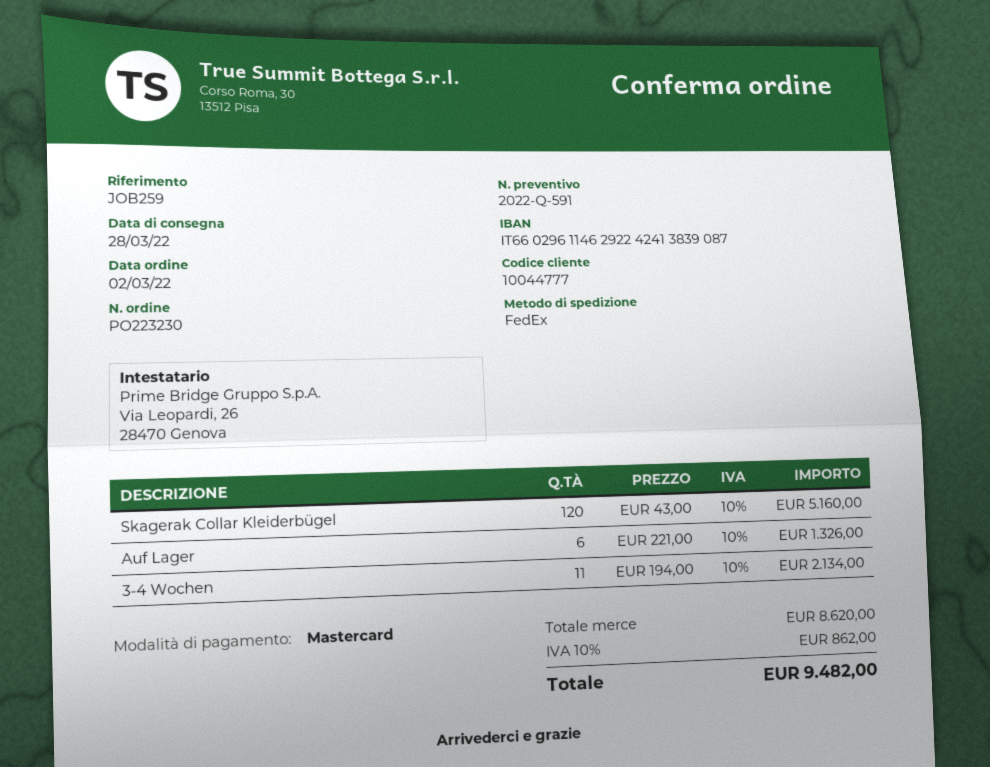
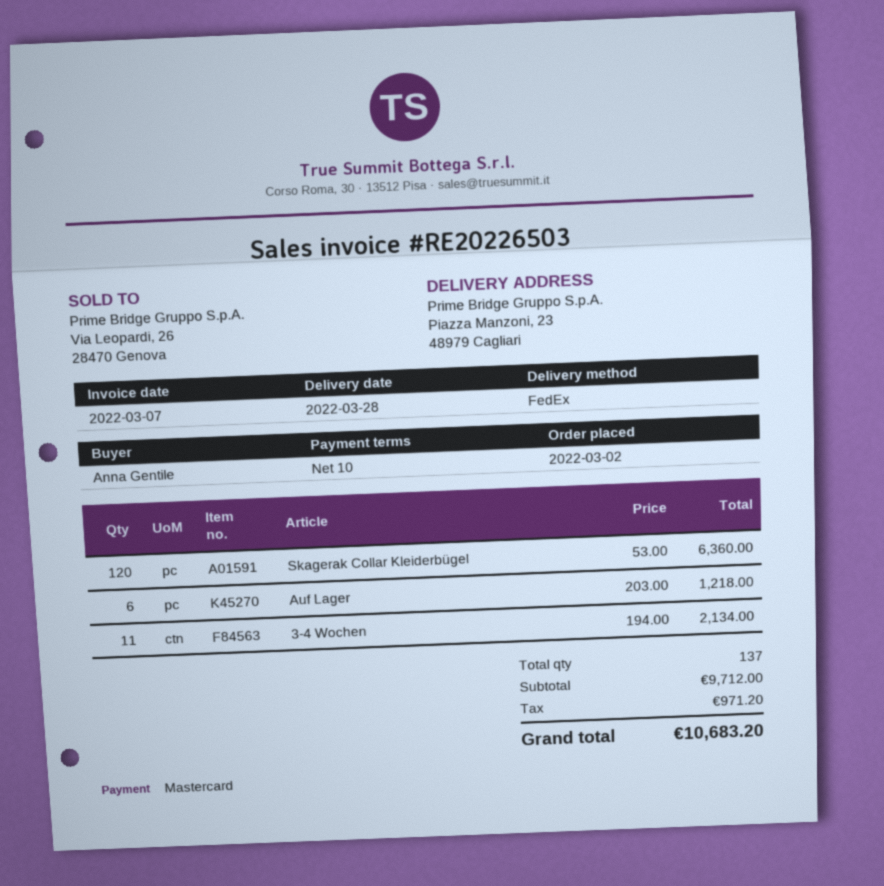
Skagerak Collar Kleiderbügel: 120 x 43.00 = 5160.00 -> 120 x 53.00 = 6360.00
Auf Lager: 6 x 221.00 = 1326.00 -> 6 x 203.00 = 1218.00
subtotal: 8620.00 -> 9712.00
tax: 862.00 -> 971.20
total: 9482.00 -> 10683.20

